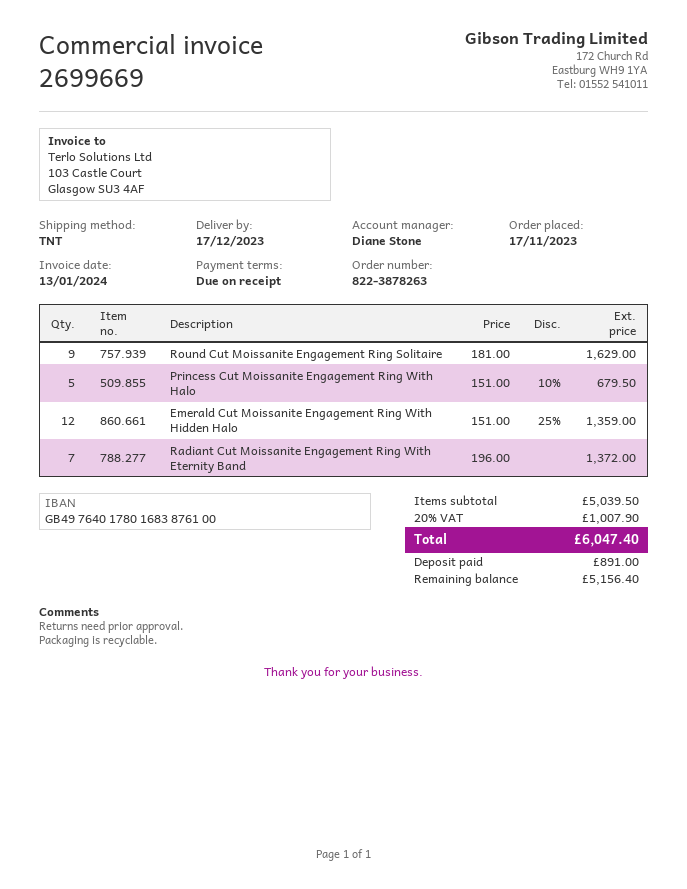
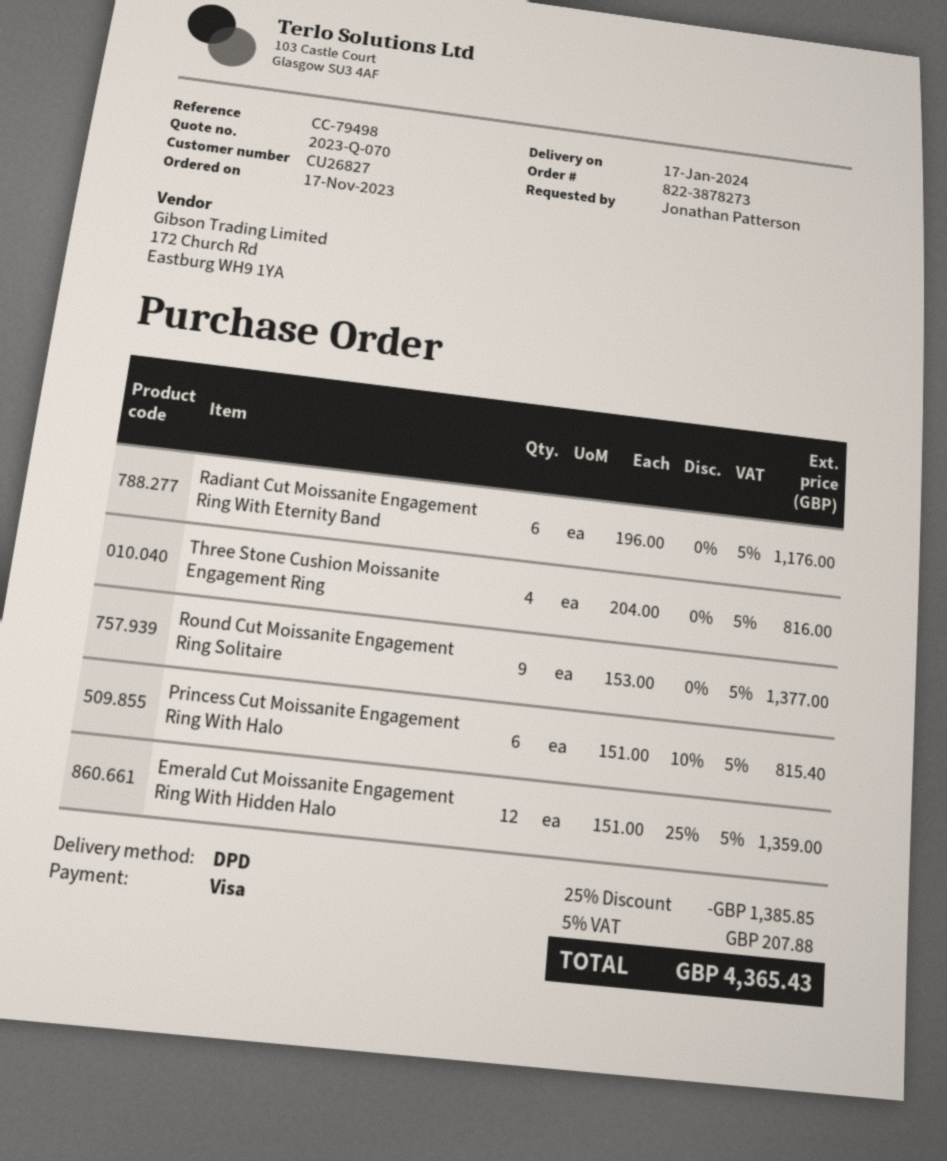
order number: 822-3878263 -> 822-3878273
delivery date: 2023-12-17 -> 2024-01-17
shipping method: TNT -> DPD
Round Cut Moissanite Engagement Ring Solitaire: 9 x 181.00 = 1629.00 -> 9 x 153.00 = 1377.00
Princess Cut Moissanite Engagement Ring With Halo: 5 x 151.00 - 10% = 679.50 -> 6 x 151.00 - 10% = 815.40
Radiant Cut Moissanite Engagement Ring With Eternity Band: 7 x 196.00 = 1372.00 -> 6 x 196.00 = 1176.00
Three Stone Cushion Moissanite Engagement Ring: none -> 4 x 204.00 = 816.00
discount: none -> 25% = 1385.85
tax: 20% = 1007.90 -> 5% = 207.88
total: 6047.40 -> 4365.43

